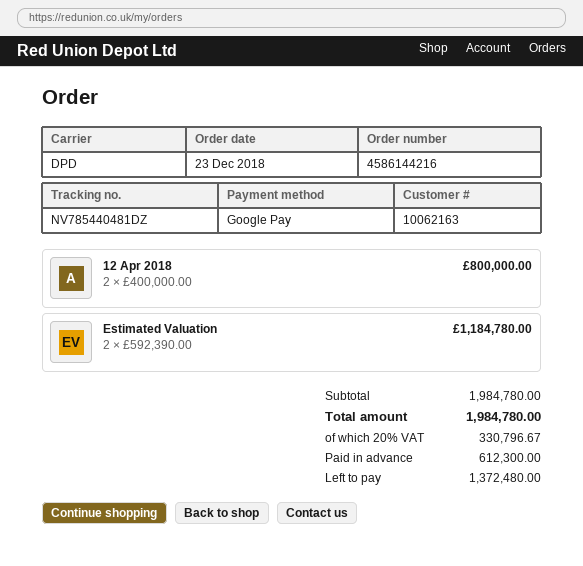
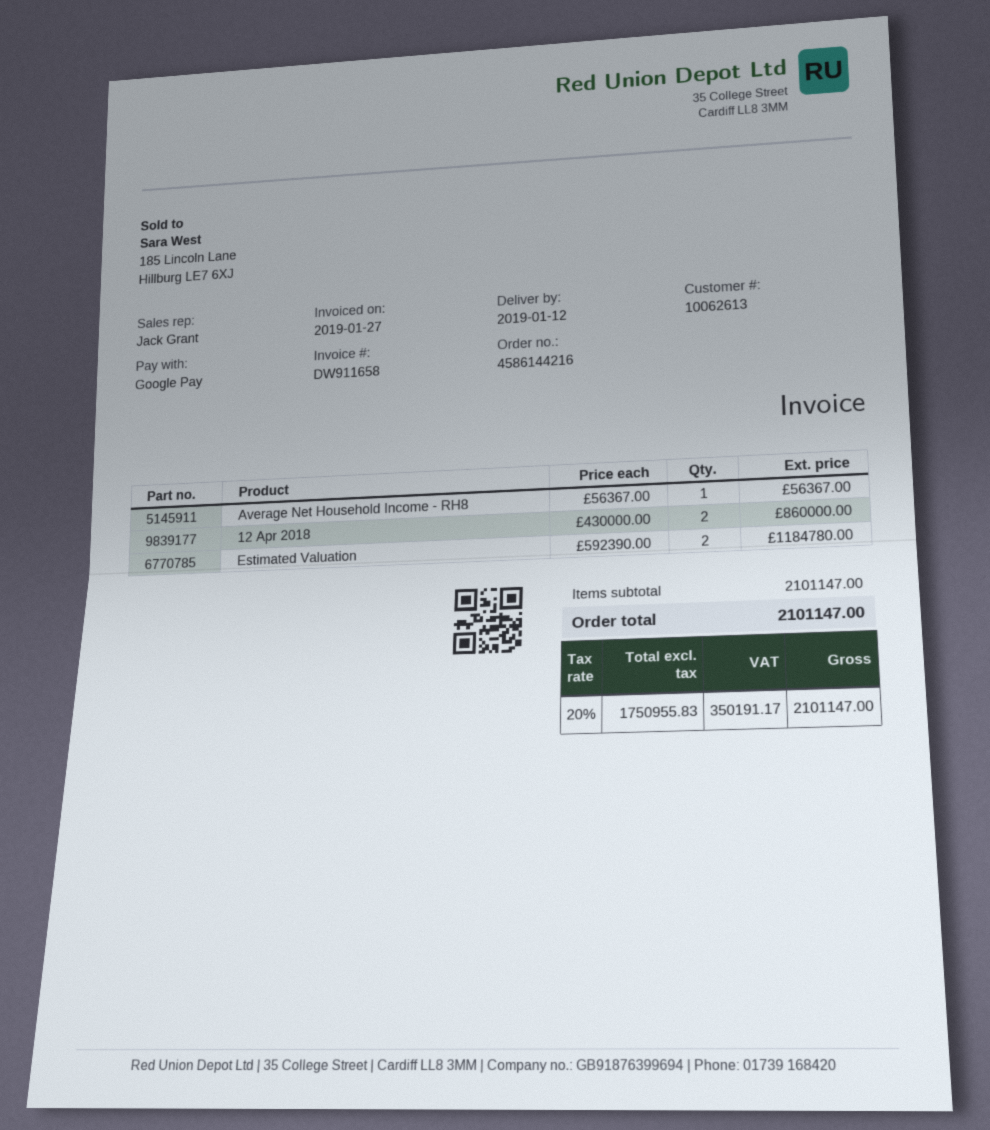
customer number: 10062163 -> 10062613
12 Apr 2018: 2 x 400000.00 = 800000.00 -> 2 x 430000.00 = 860000.00
Average Net Household Income - RH8: none -> 1 x 56367.00 = 56367.00
subtotal: 1984780.00 -> 2101147.00
tax: 20% = 330796.67 -> 20% = 350191.17
total: 1984780.00 -> 2101147.00

